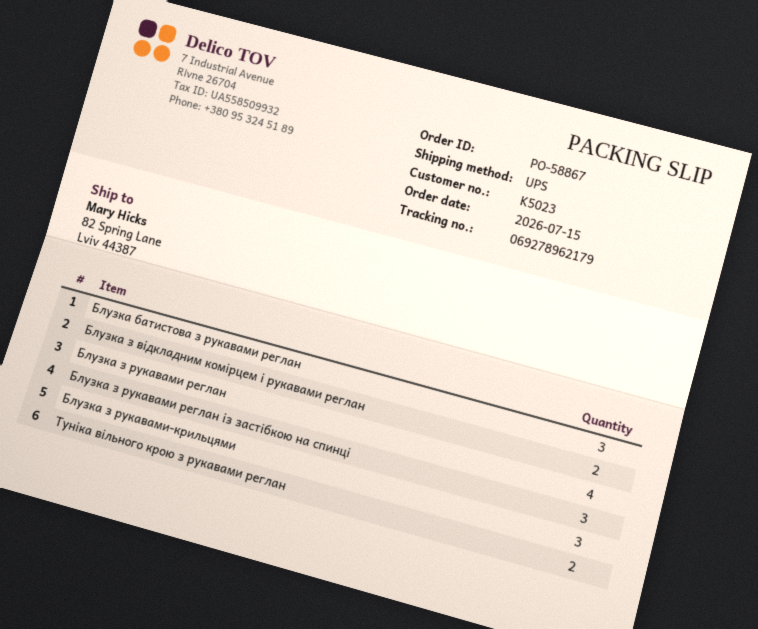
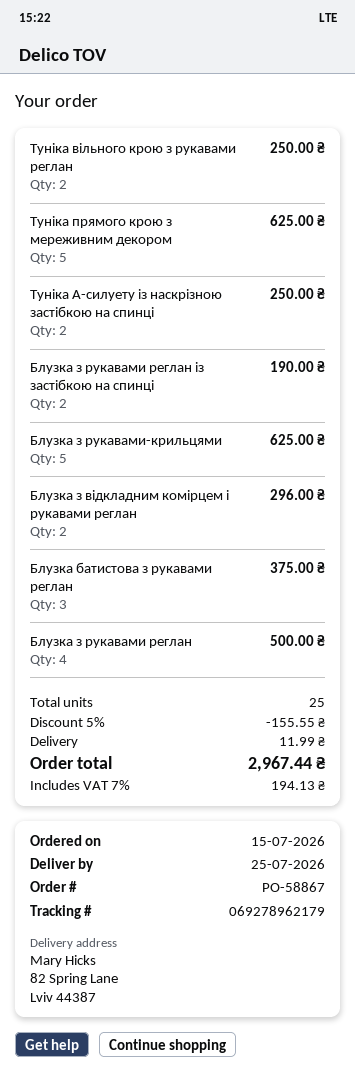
Блузка з рукавами реглан із застібкою на спинці: 3 -> 2
Блузка з рукавами-крильцями: 3 -> 5
Туніка прямого крою з мереживним декором: none -> 5
Туніка А-силуету із наскрізною застібкою на спинці: none -> 2

